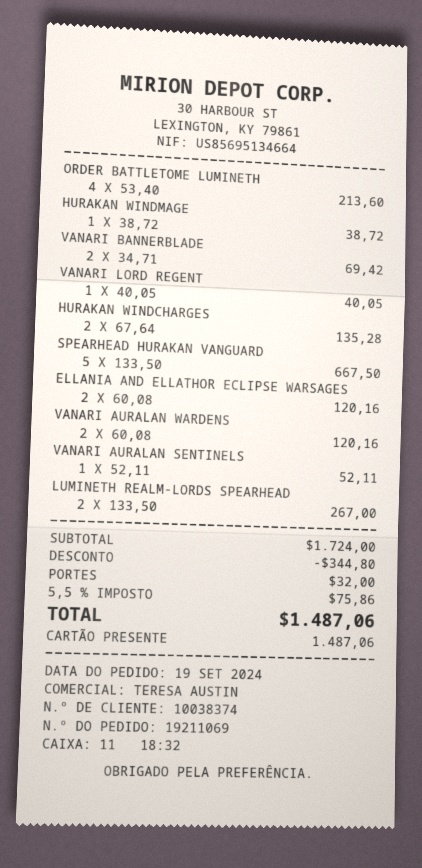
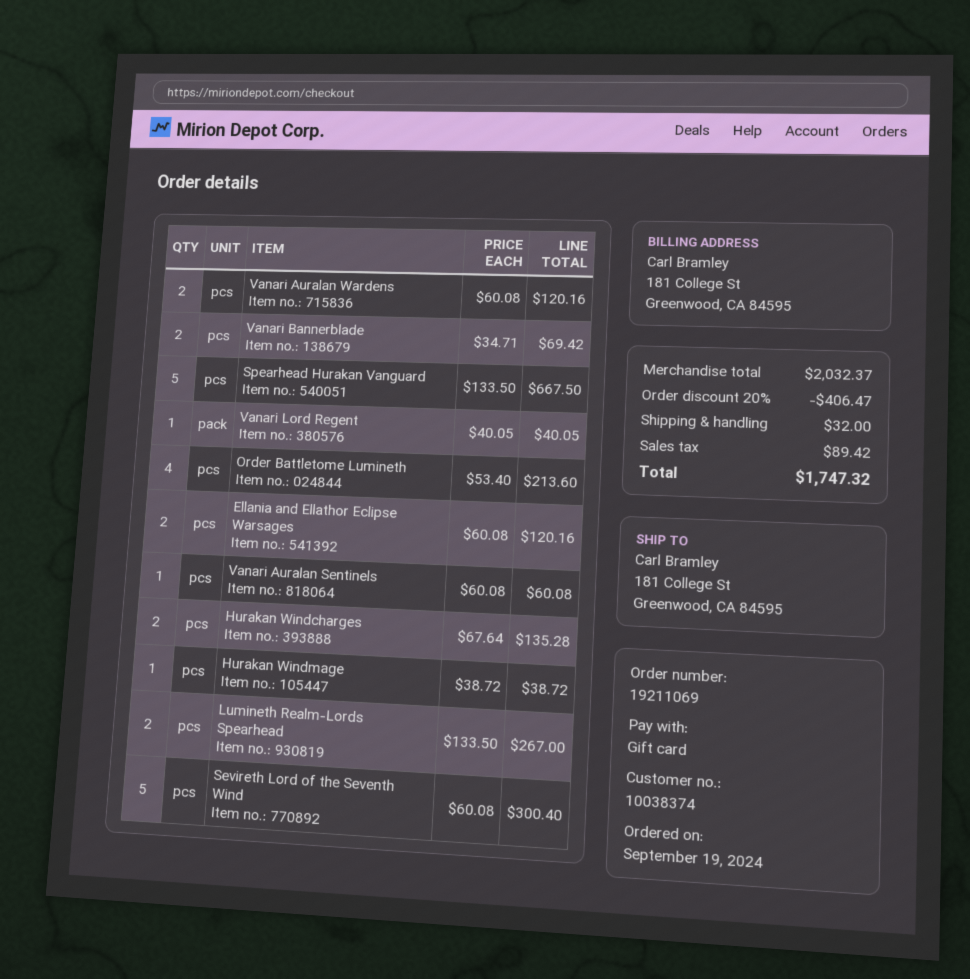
VANARI AURALAN SENTINELS: 1 x 52.11 = 52.11 -> 1 x 60.08 = 60.08
Sevireth Lord of the Seventh Wind: none -> 5 x 60.08 = 300.40
subtotal: 1724.00 -> 2032.37
discount: 344.80 -> 406.47
tax: 75.86 -> 89.42
total: 1487.06 -> 1747.32

